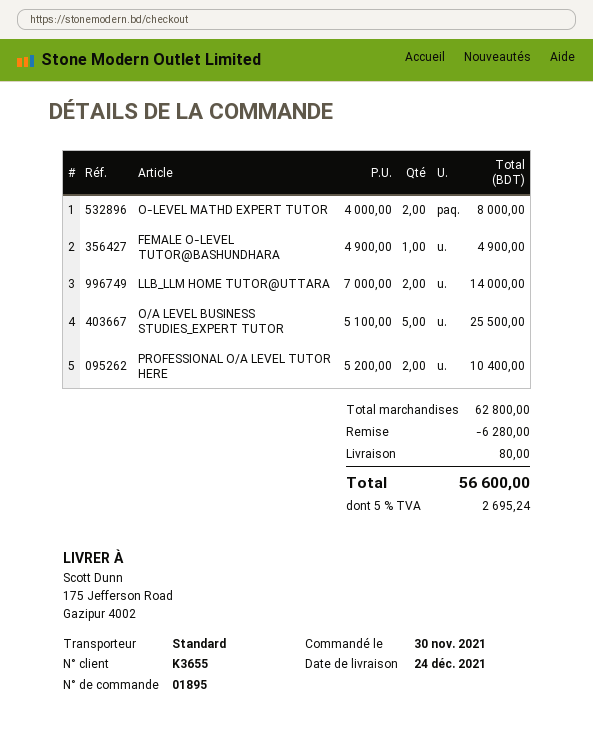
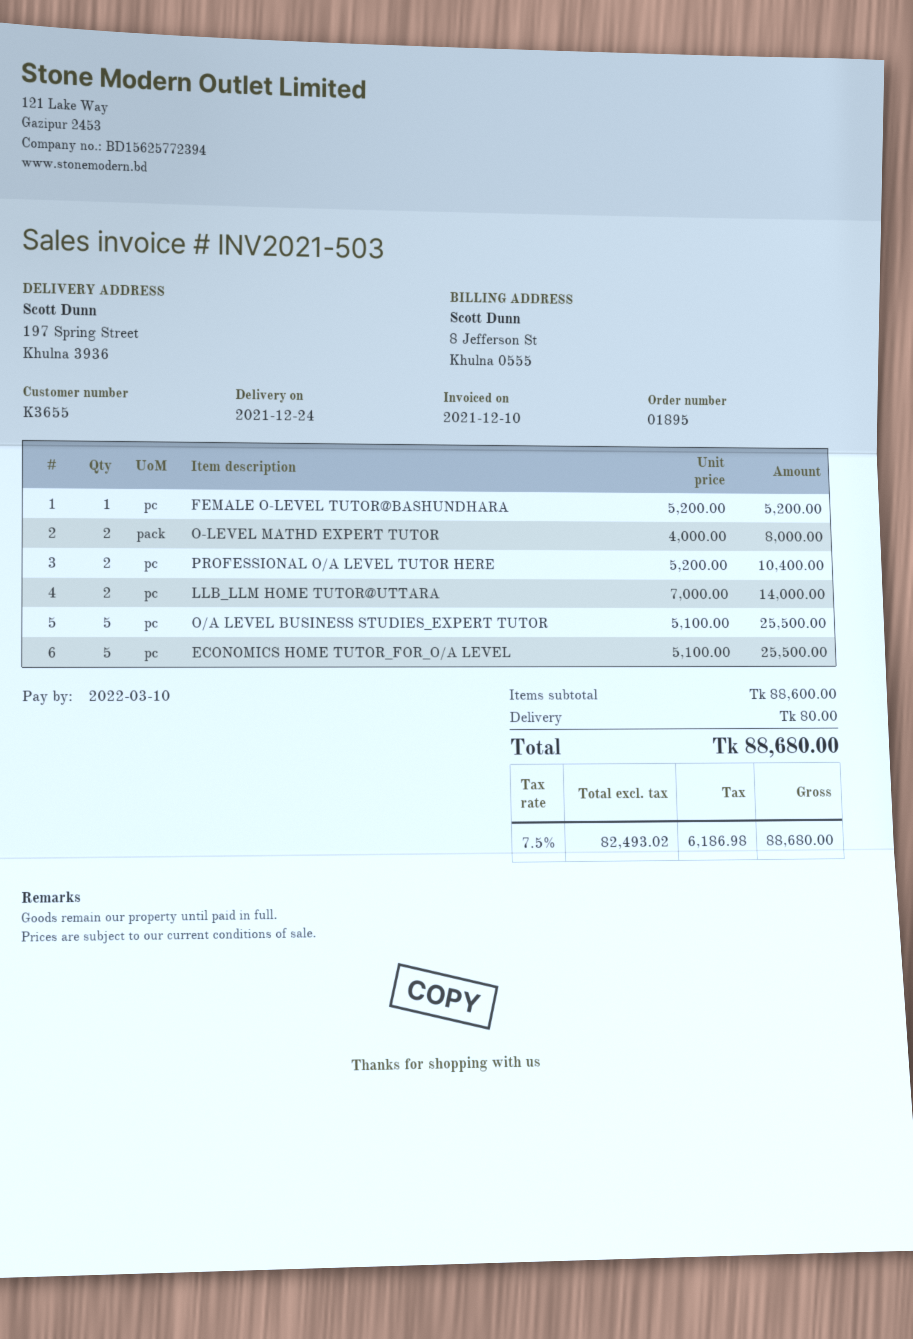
ship to: 175 Jefferson Road, Gazipur 4002 -> 197 Spring Street, Khulna 3936
FEMALE O-LEVEL TUTOR@BASHUNDHARA: 1 x 4900.00 = 4900.00 -> 1 x 5200.00 = 5200.00
ECONOMICS HOME TUTOR_FOR_O/A LEVEL: none -> 5 x 5100.00 = 25500.00
subtotal: 62800.00 -> 88600.00
discount: 6280.00 -> none
tax: 5% = 2695.24 -> 7.5% = 6186.98
total: 56600.00 -> 88680.00

